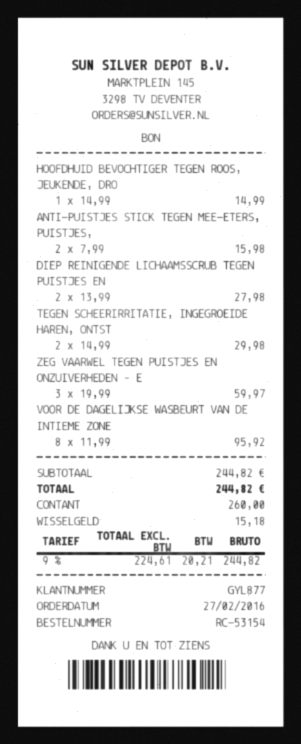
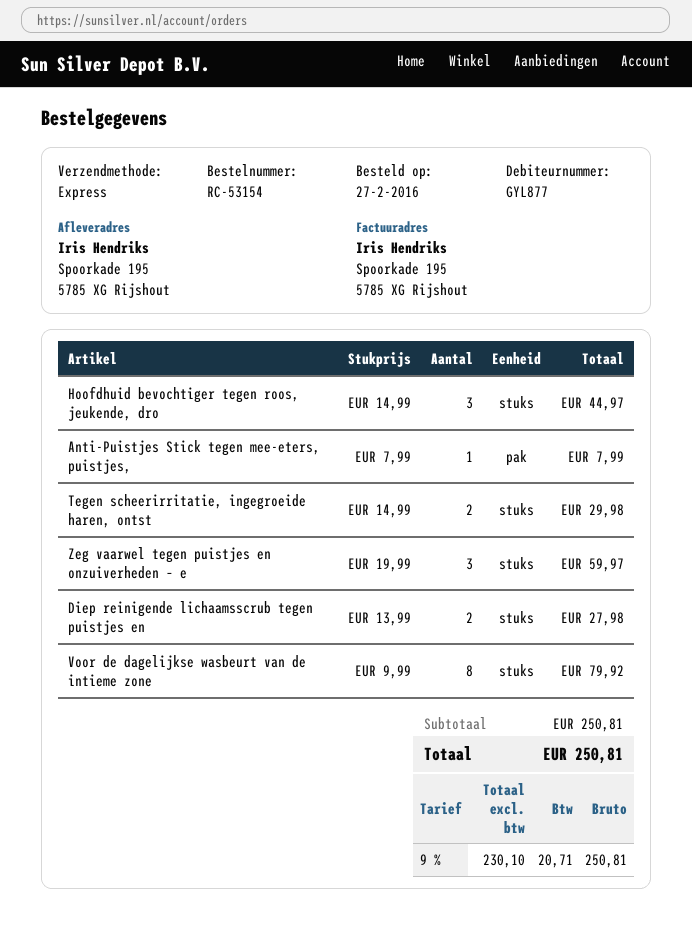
HOOFDHUID BEVOCHTIGER TEGEN ROOS, JEUKENDE, DRO: 1 x 14.99 = 14.99 -> 3 x 14.99 = 44.97
ANTI-PUISTJES STICK TEGEN MEE-ETERS, PUISTJES,: 2 x 7.99 = 15.98 -> 1 x 7.99 = 7.99
VOOR DE DAGELIJKSE WASBEURT VAN DE INTIEME ZONE: 8 x 11.99 = 95.92 -> 8 x 9.99 = 79.92
subtotal: 244.82 -> 250.81
net: 224.61 -> 230.10
tax: 9% = 20.21 -> 9% = 20.71
total: 244.82 -> 250.81

